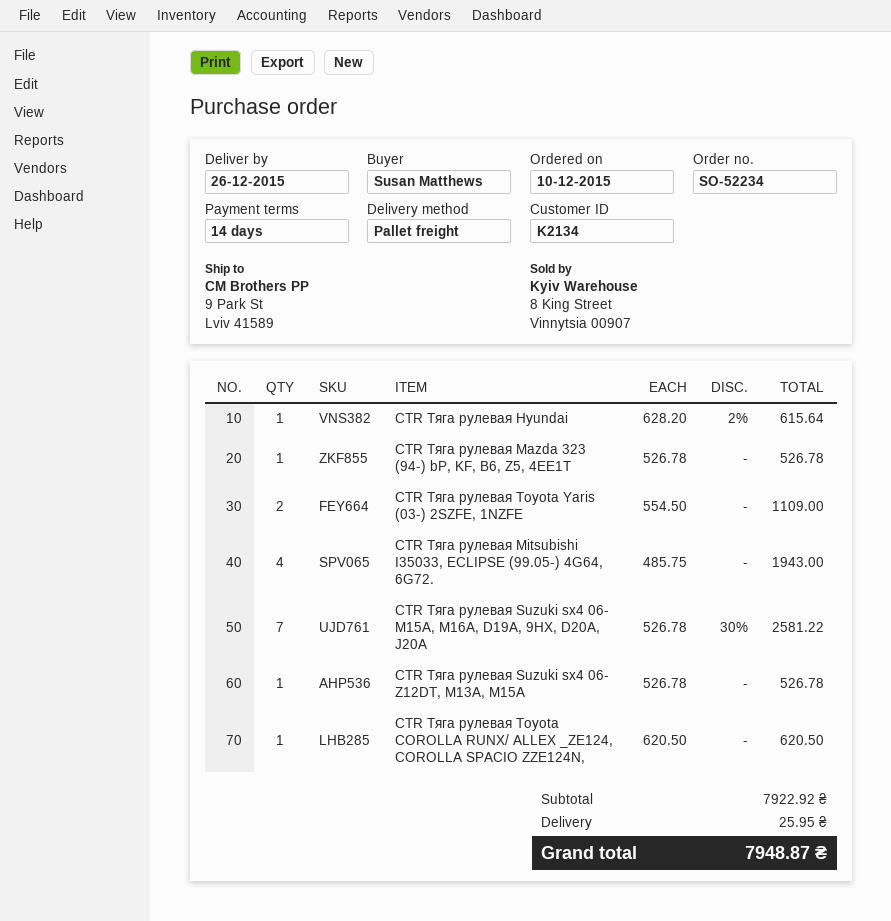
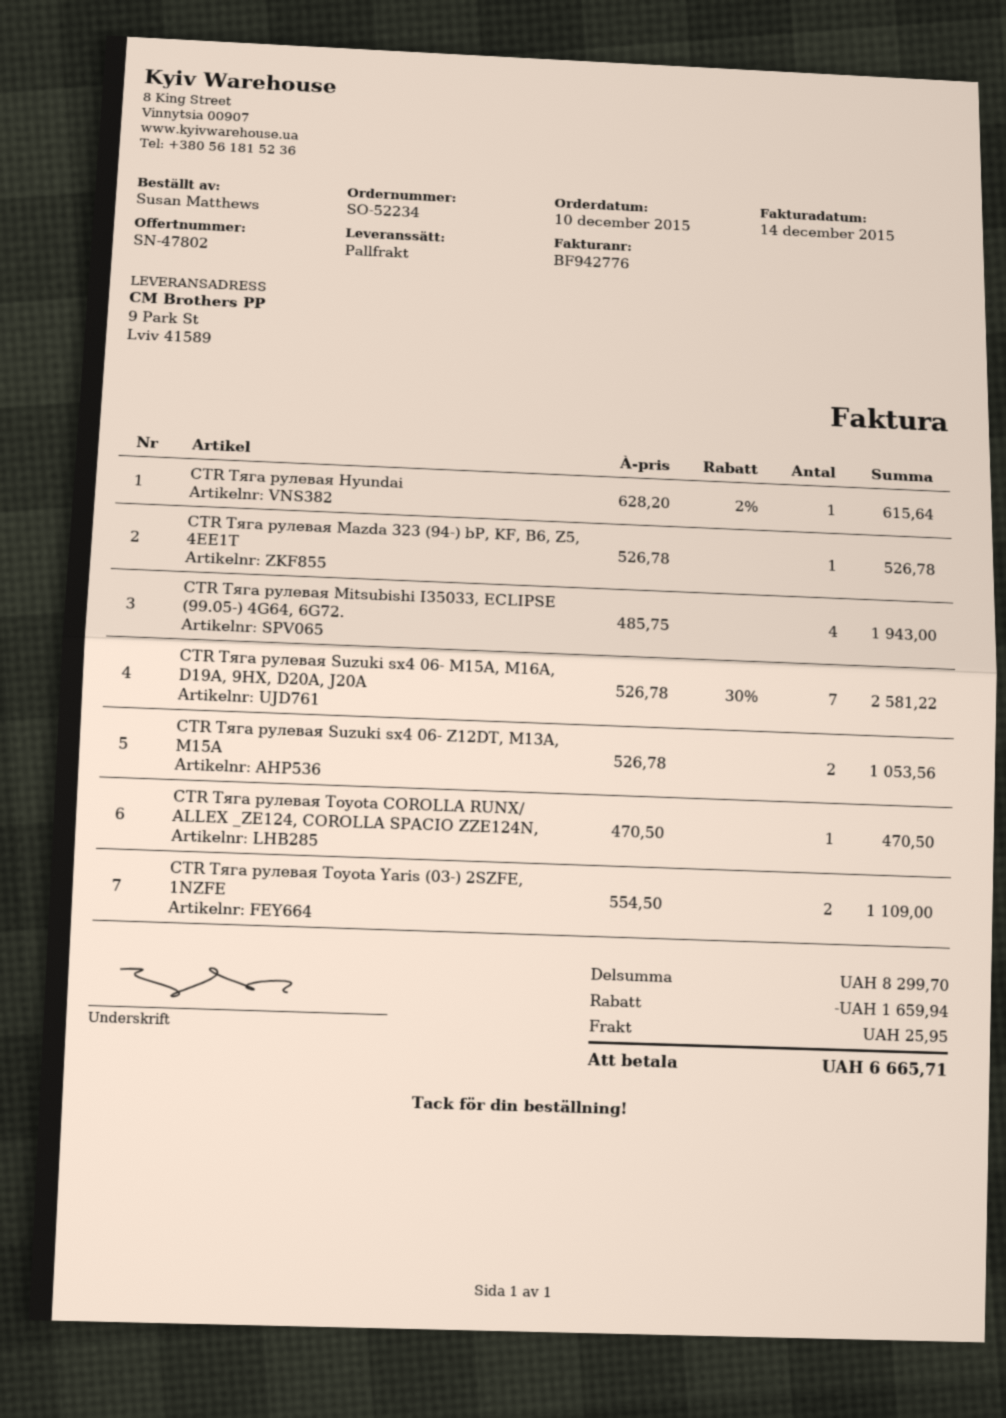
CTR Тяга рулевая Suzuki sx4 06- Z12DT, M13A, M15A: 1 x 526.78 = 526.78 -> 2 x 526.78 = 1053.56
CTR Тяга рулевая Toyota COROLLA RUNX/ ALLEX _ZE124, COROLLA SPACIO ZZE124N,: 1 x 620.50 = 620.50 -> 1 x 470.50 = 470.50
subtotal: 7922.92 -> 8299.70
discount: none -> 1659.94
total: 7948.87 -> 6665.71

